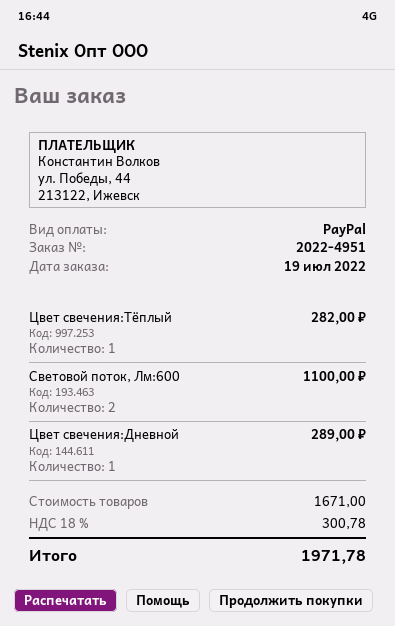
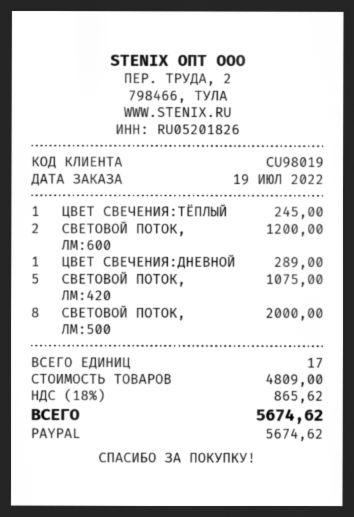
Цвет свечения:Тёплый: 1 for 282.00 -> 1 for 245.00
Световой поток, Лм:600: 2 for 1100.00 -> 2 for 1200.00
СВЕТОВОЙ ПОТОК, ЛМ:420: none -> 5 for 1075.00
СВЕТОВОЙ ПОТОК, ЛМ:500: none -> 8 for 2000.00
subtotal: 1671.00 -> 4809.00
tax: 18% = 300.78 -> 18% = 865.62
total: 1971.78 -> 5674.62

